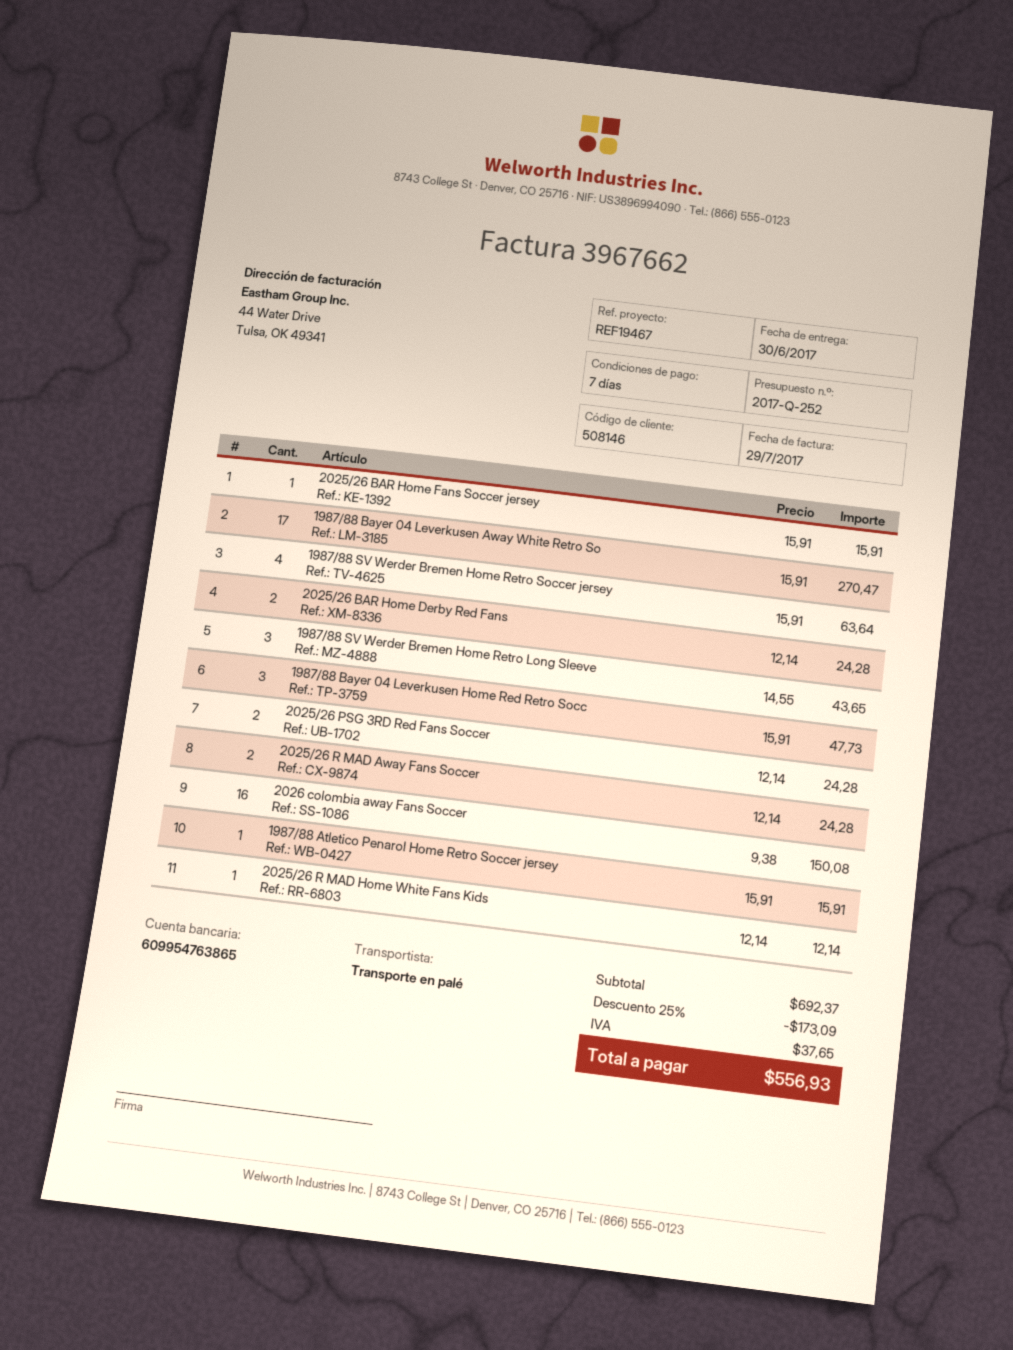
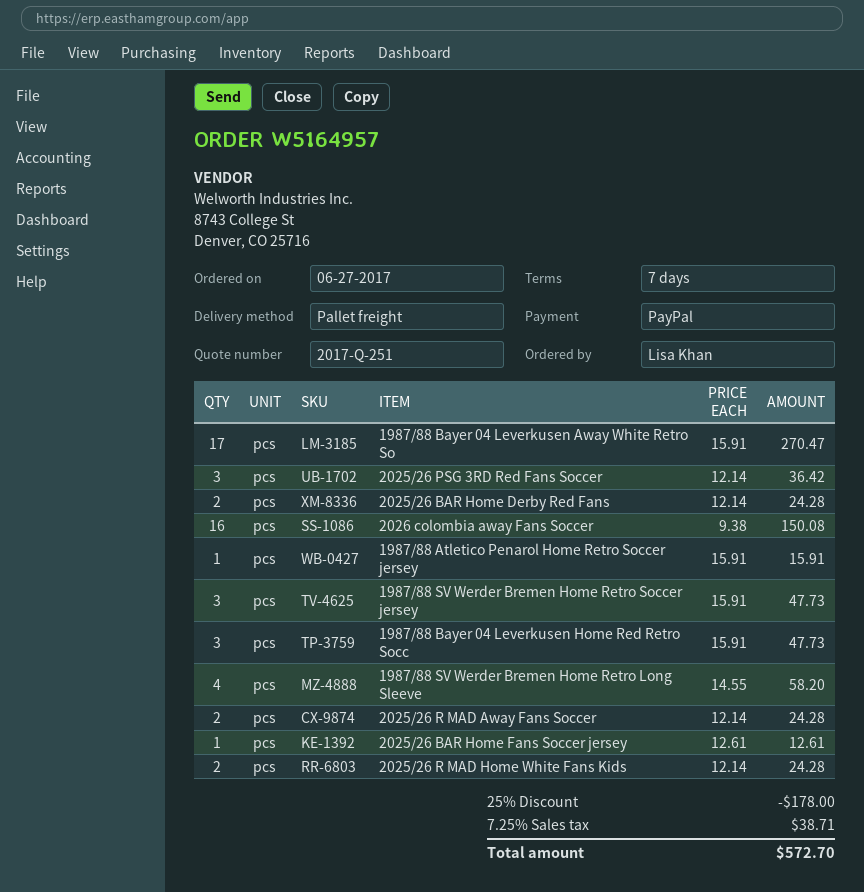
quote number: 2017-Q-252 -> 2017-Q-251
2025/26 BAR Home Fans Soccer jersey: 1 x 15.91 = 15.91 -> 1 x 12.61 = 12.61
1987/88 SV Werder Bremen Home Retro Soccer jersey: 4 x 15.91 = 63.64 -> 3 x 15.91 = 47.73
1987/88 SV Werder Bremen Home Retro Long Sleeve: 3 x 14.55 = 43.65 -> 4 x 14.55 = 58.20
2025/26 PSG 3RD Red Fans Soccer: 2 x 12.14 = 24.28 -> 3 x 12.14 = 36.42
2025/26 R MAD Home White Fans Kids: 1 x 12.14 = 12.14 -> 2 x 12.14 = 24.28
discount: 25% = 173.09 -> 25% = 178.00
tax: 37.65 -> 38.71
total: 556.93 -> 572.70

